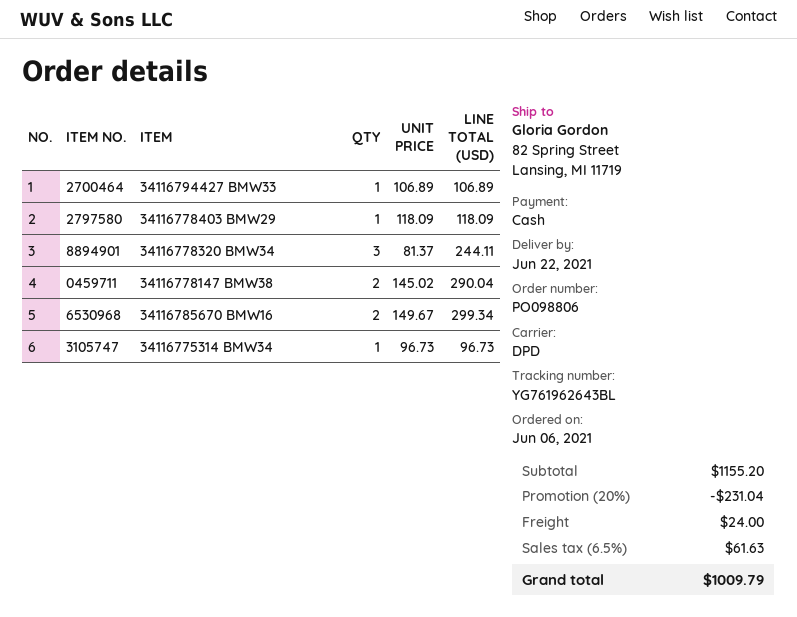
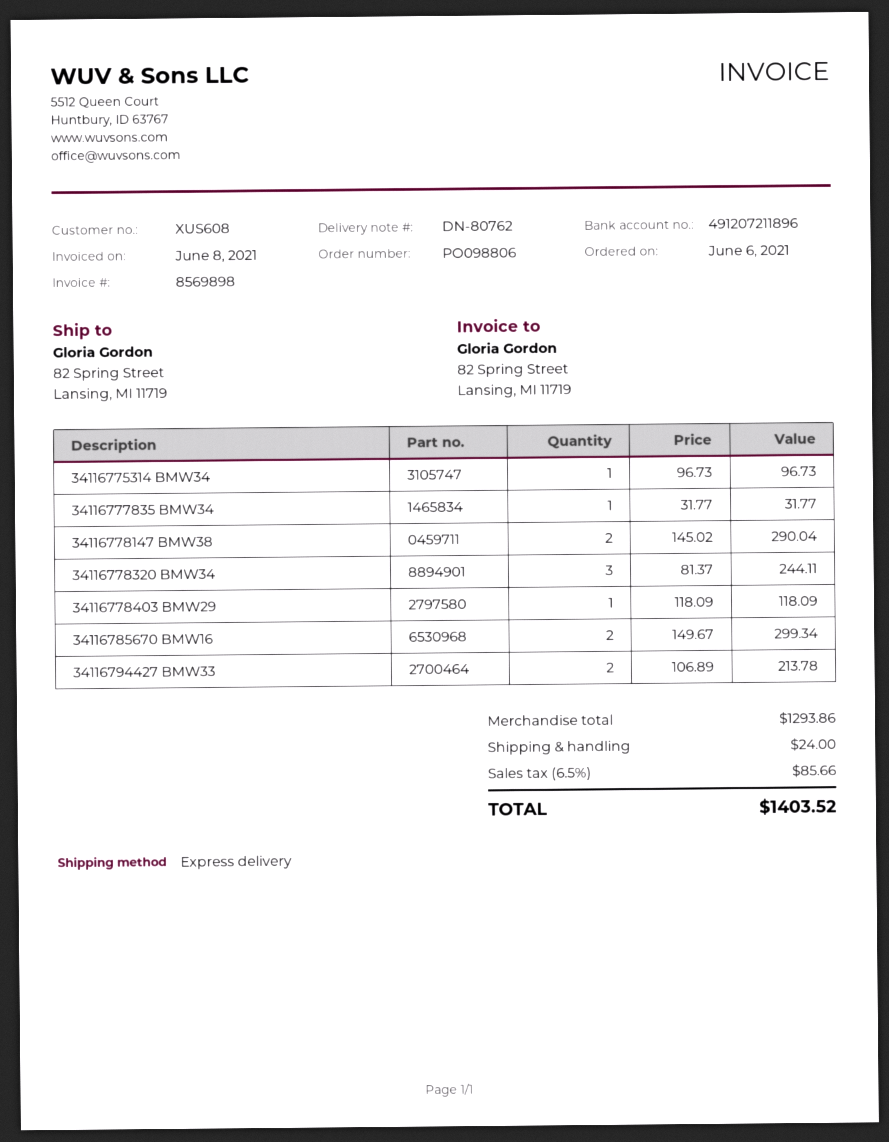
shipping method: DPD -> express
34116794427 BMW33: 1 x 106.89 = 106.89 -> 2 x 106.89 = 213.78
34116777835 BMW34: none -> 1 x 31.77 = 31.77
subtotal: 1155.20 -> 1293.86
discount: 20% = 231.04 -> none
tax: 6.5% = 61.63 -> 6.5% = 85.66
total: 1009.79 -> 1403.52

